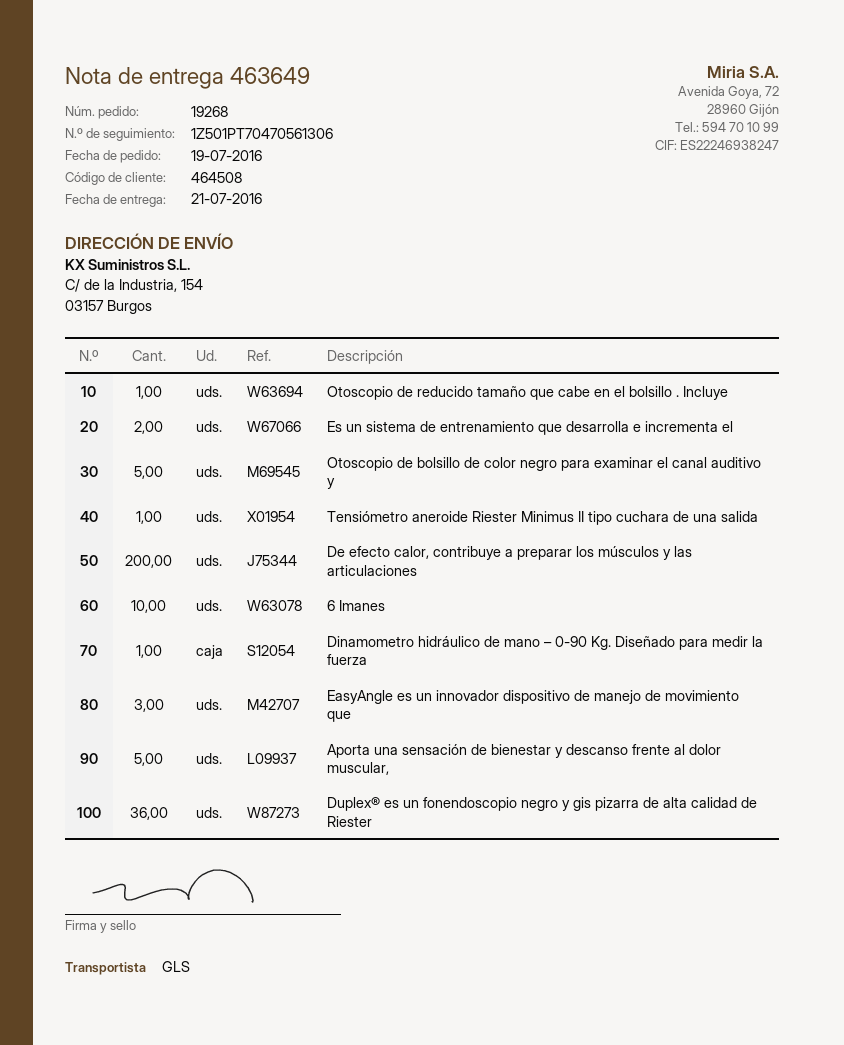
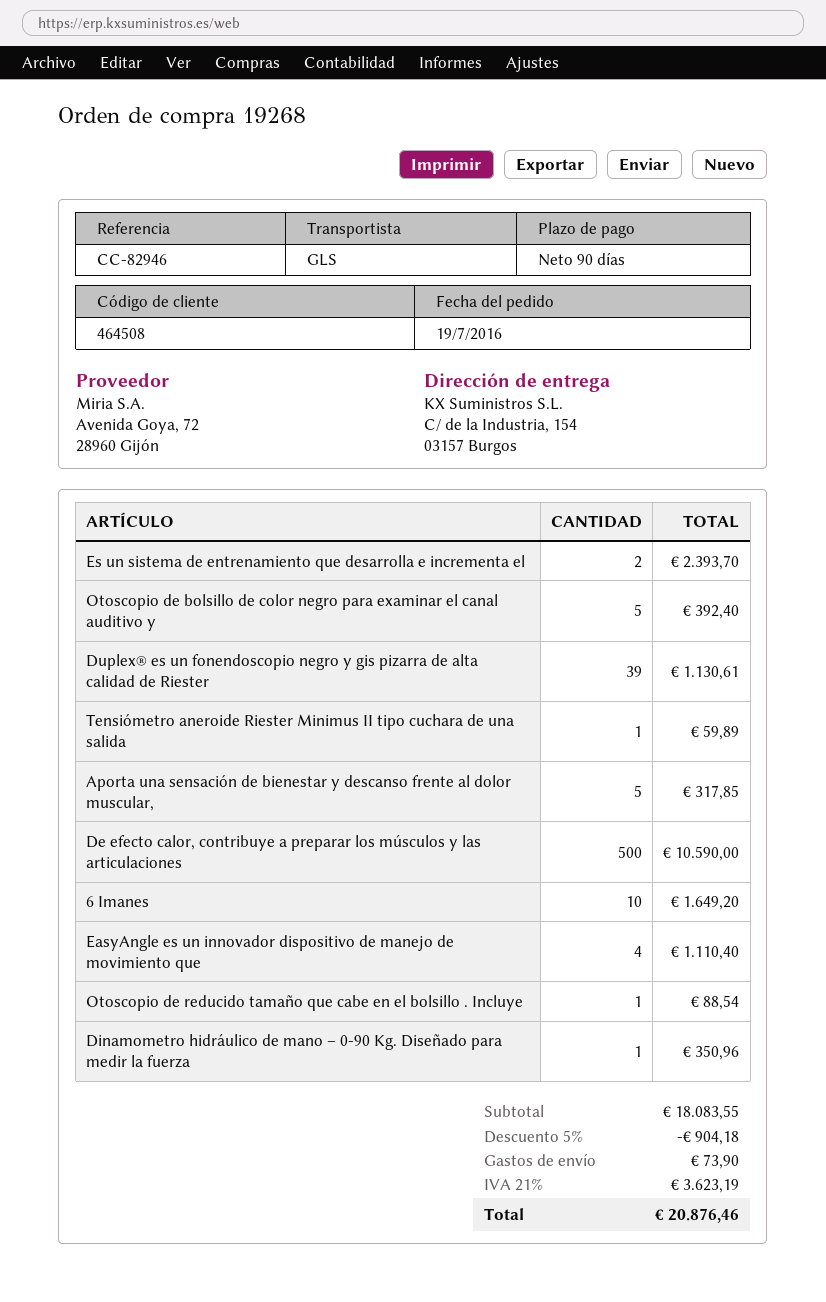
De efecto calor, contribuye a preparar los músculos y las articulaciones: 200 -> 500
EasyAngle es un innovador dispositivo de manejo de movimiento que: 3 -> 4
Duplex® es un fonendoscopio negro y gis pizarra de alta calidad de Riester: 36 -> 39

